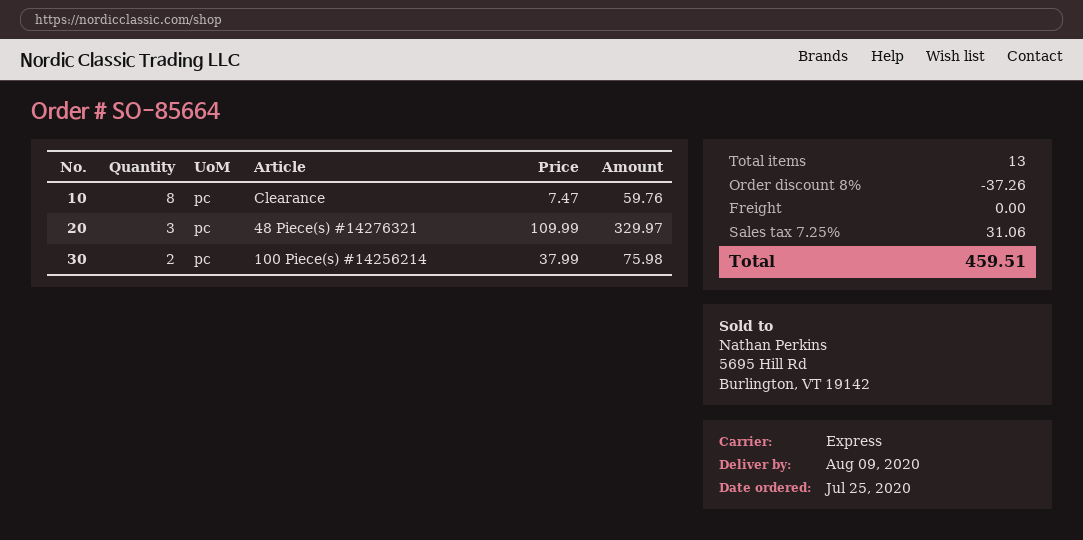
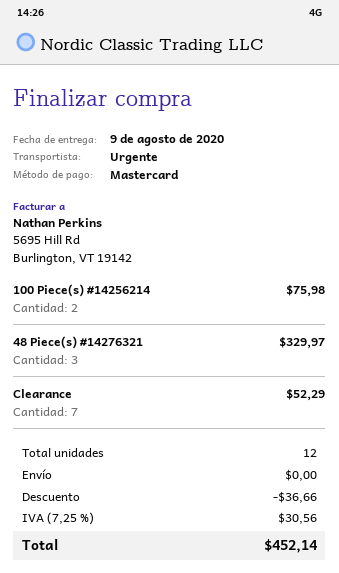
Clearance: 8 for 59.76 -> 7 for 52.29
total quantity: 13 -> 12
discount: 37.26 -> 36.66
tax: 7.25% = 31.06 -> 7.25% = 30.56
total: 459.51 -> 452.14

